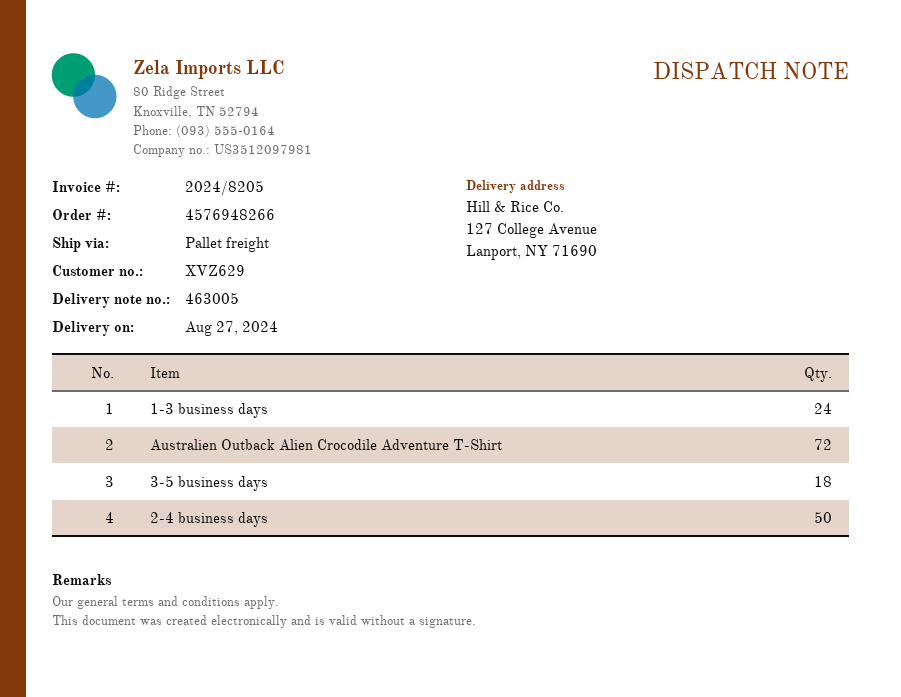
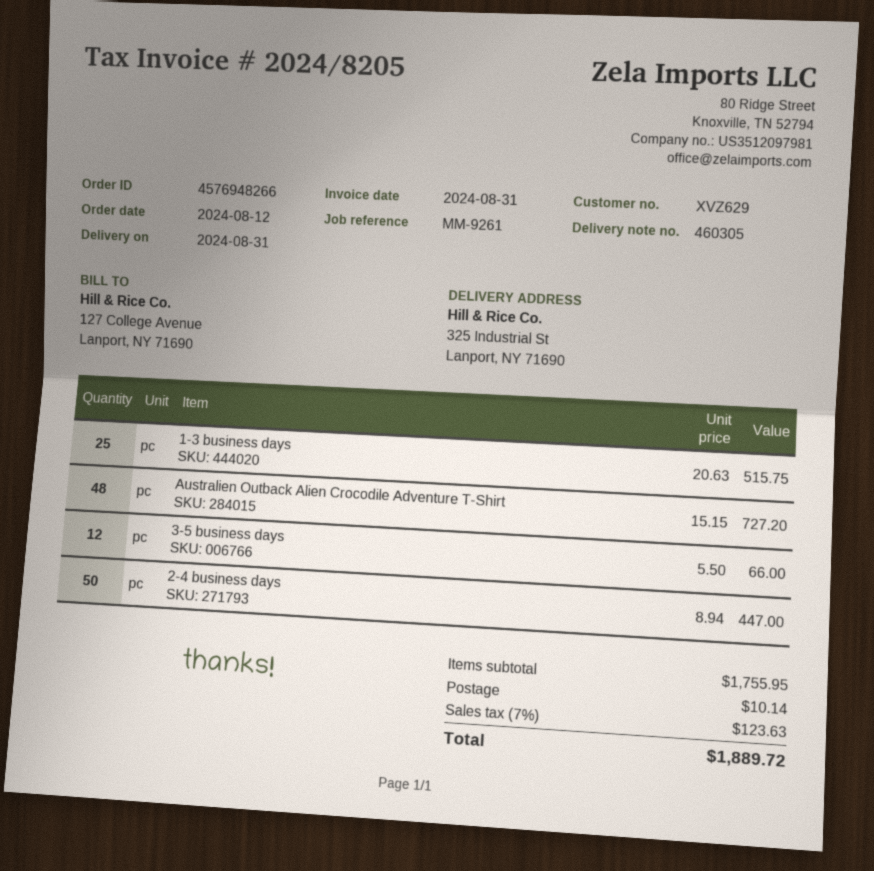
delivery note number: 463005 -> 460305
delivery date: 2024-08-27 -> 2024-08-31
ship to: 127 College Avenue, Lanport, NY 71690 -> 325 Industrial St, Lanport, NY 71690
1-3 business days: 24 -> 25
Australien Outback Alien Crocodile Adventure T-Shirt: 72 -> 48
3-5 business days: 18 -> 12

